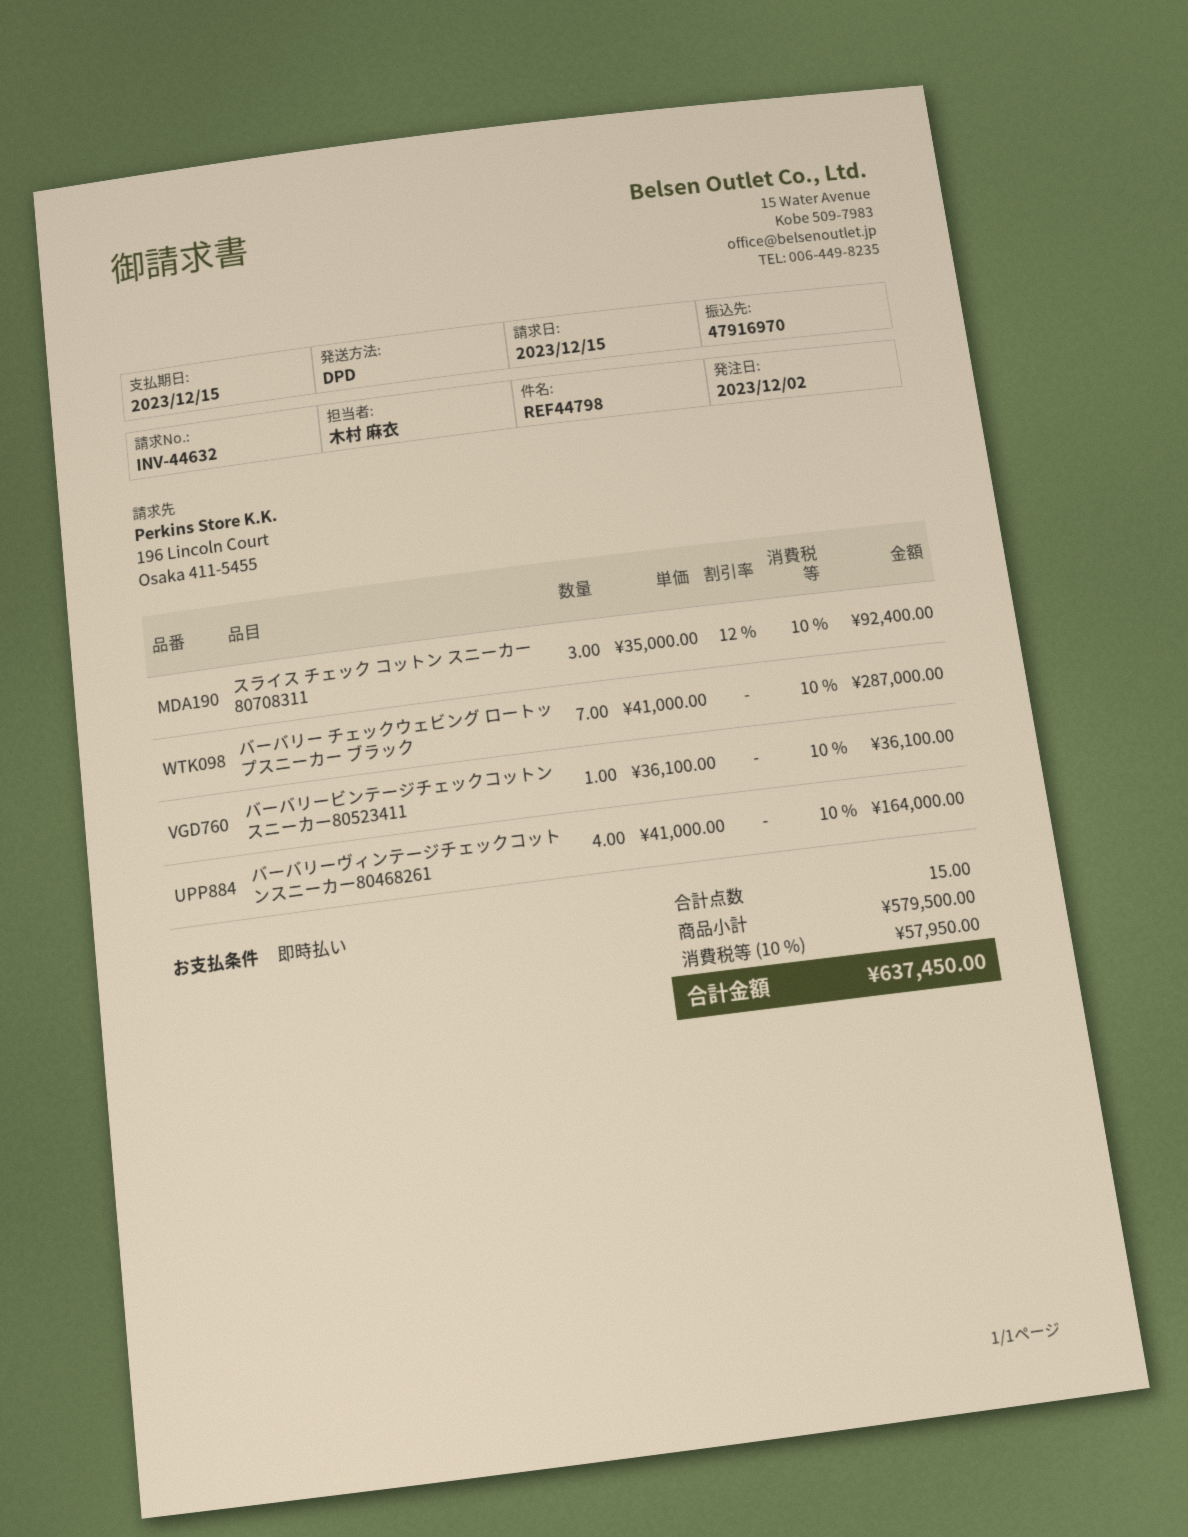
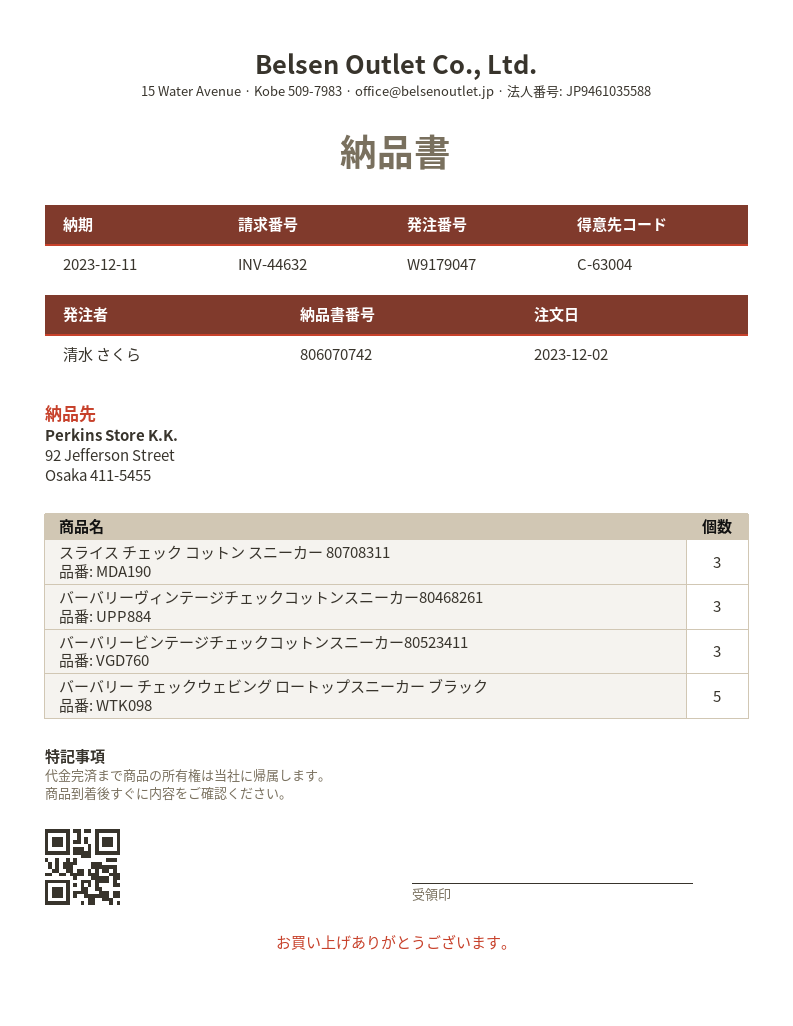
バーバリー チェックウェビング ロートップスニーカー ブラック: 7 -> 5
バーバリービンテージチェックコットンスニーカー80523411: 1 -> 3
バーバリーヴィンテージチェックコットンスニーカー80468261: 4 -> 3

